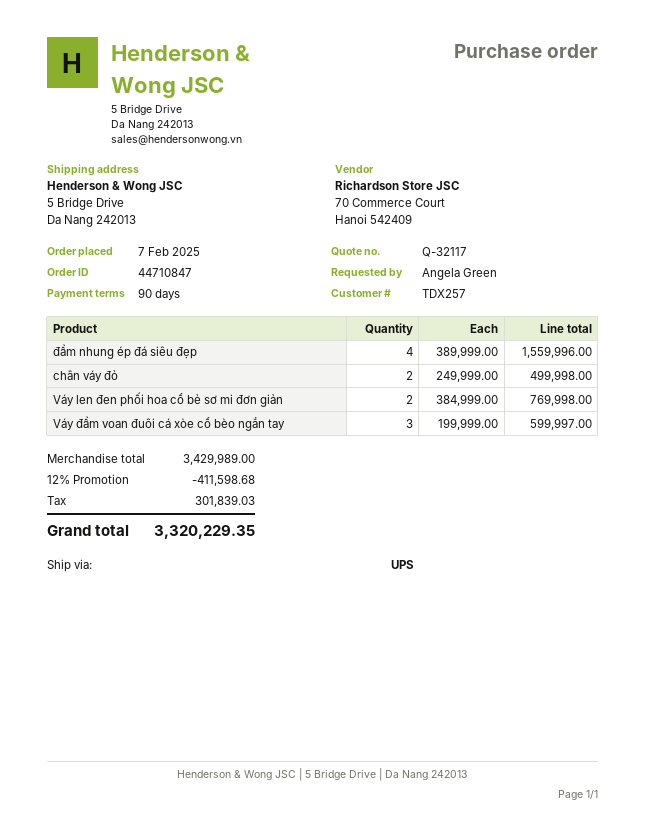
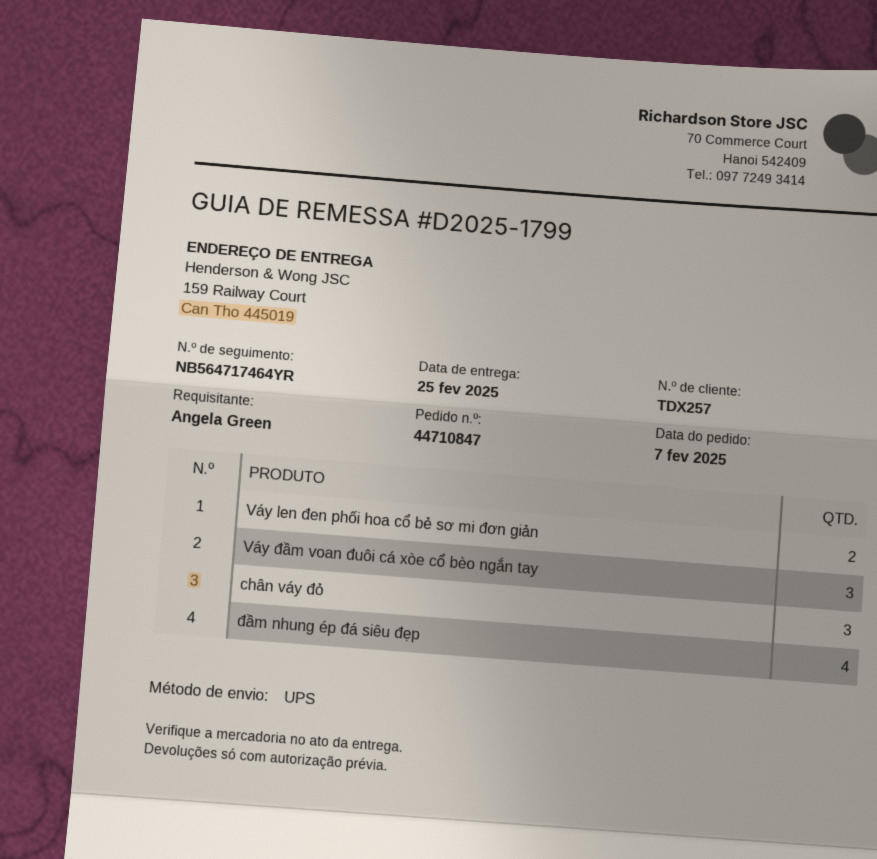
ship to: 5 Bridge Drive, Da Nang 242013 -> 159 Railway Court, Can Tho 445019
chân váy đỏ: 2 -> 3

